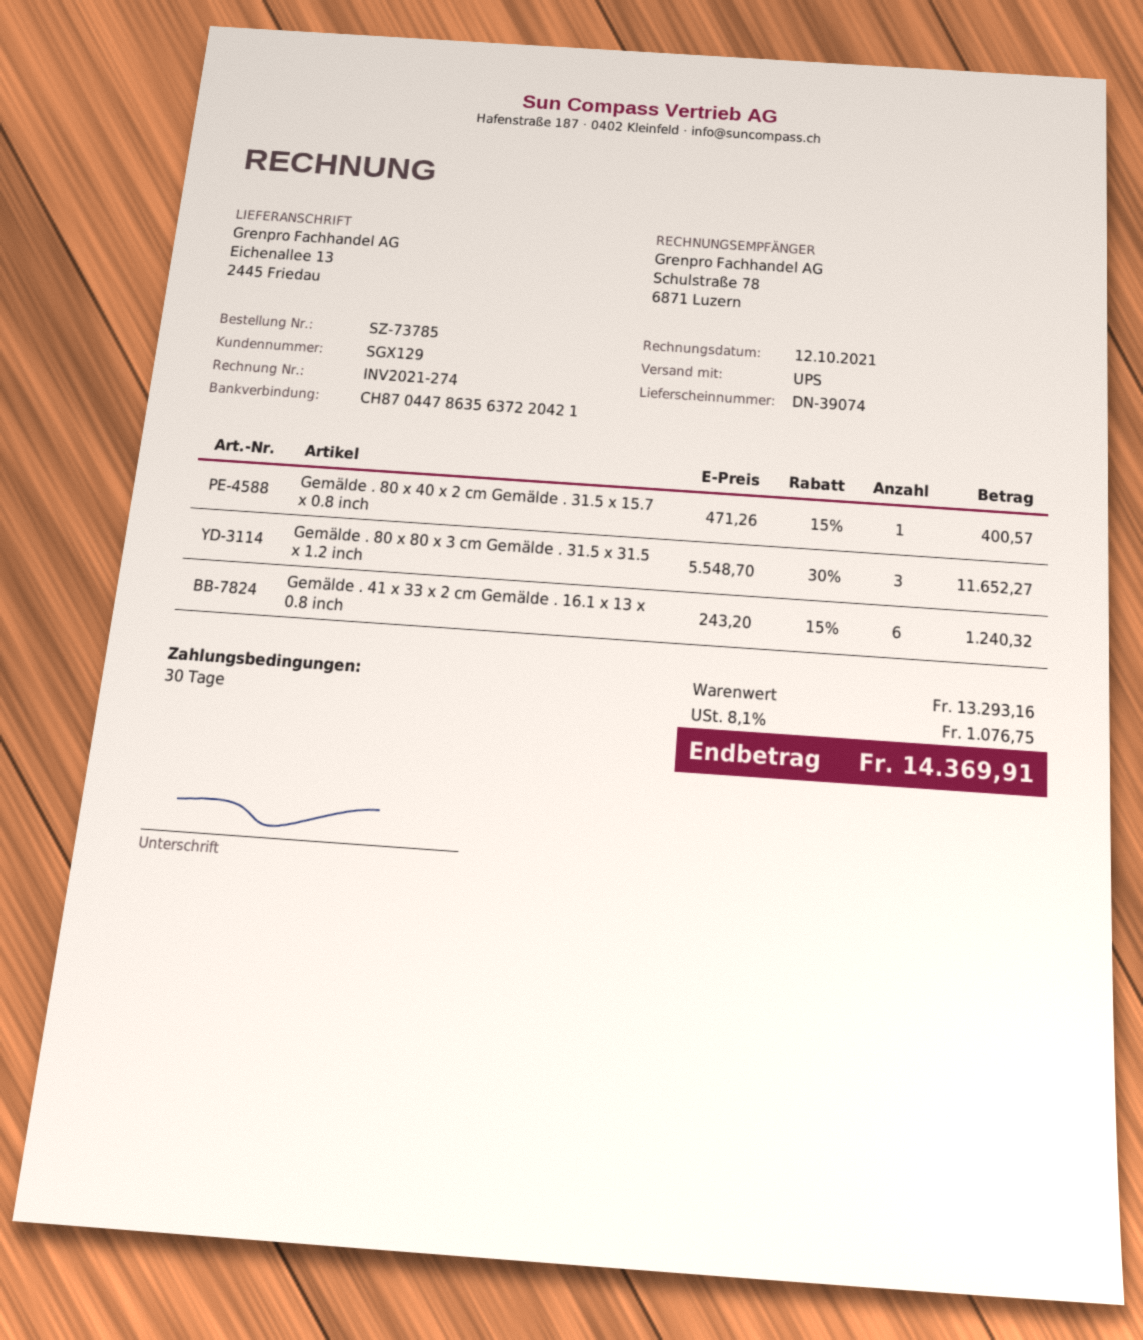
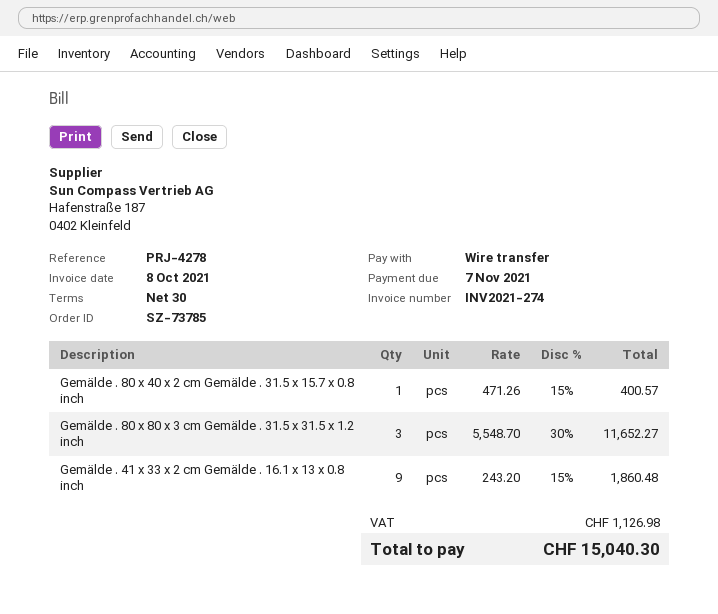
invoice date: 2021-10-12 -> 2021-10-08
Gemälde . 41 x 33 x 2 cm Gemälde . 16.1 x 13 x 0.8 inch: 6 x 243.20 - 15% = 1240.32 -> 9 x 243.20 - 15% = 1860.48
tax: 1076.75 -> 1126.98
total: 14369.91 -> 15040.30

